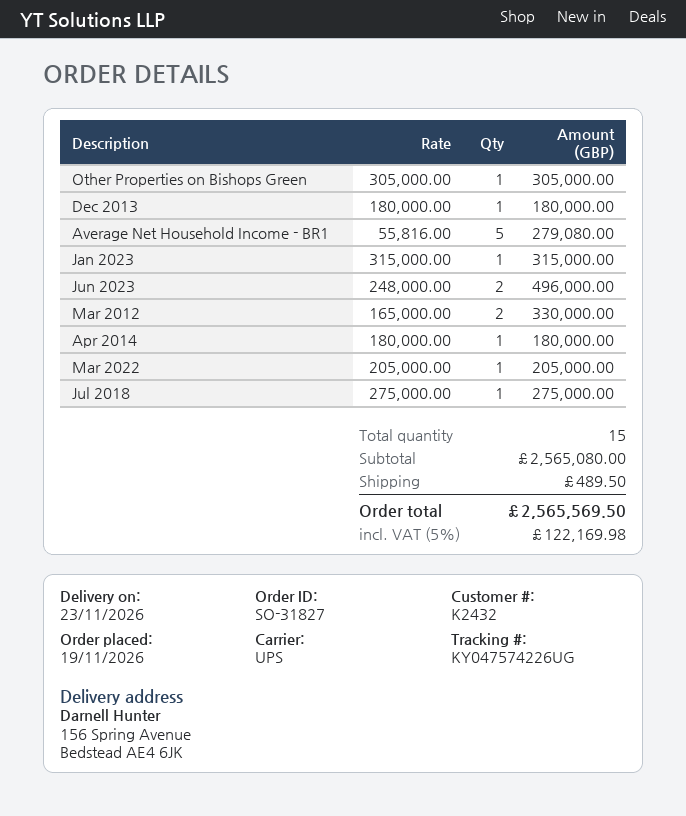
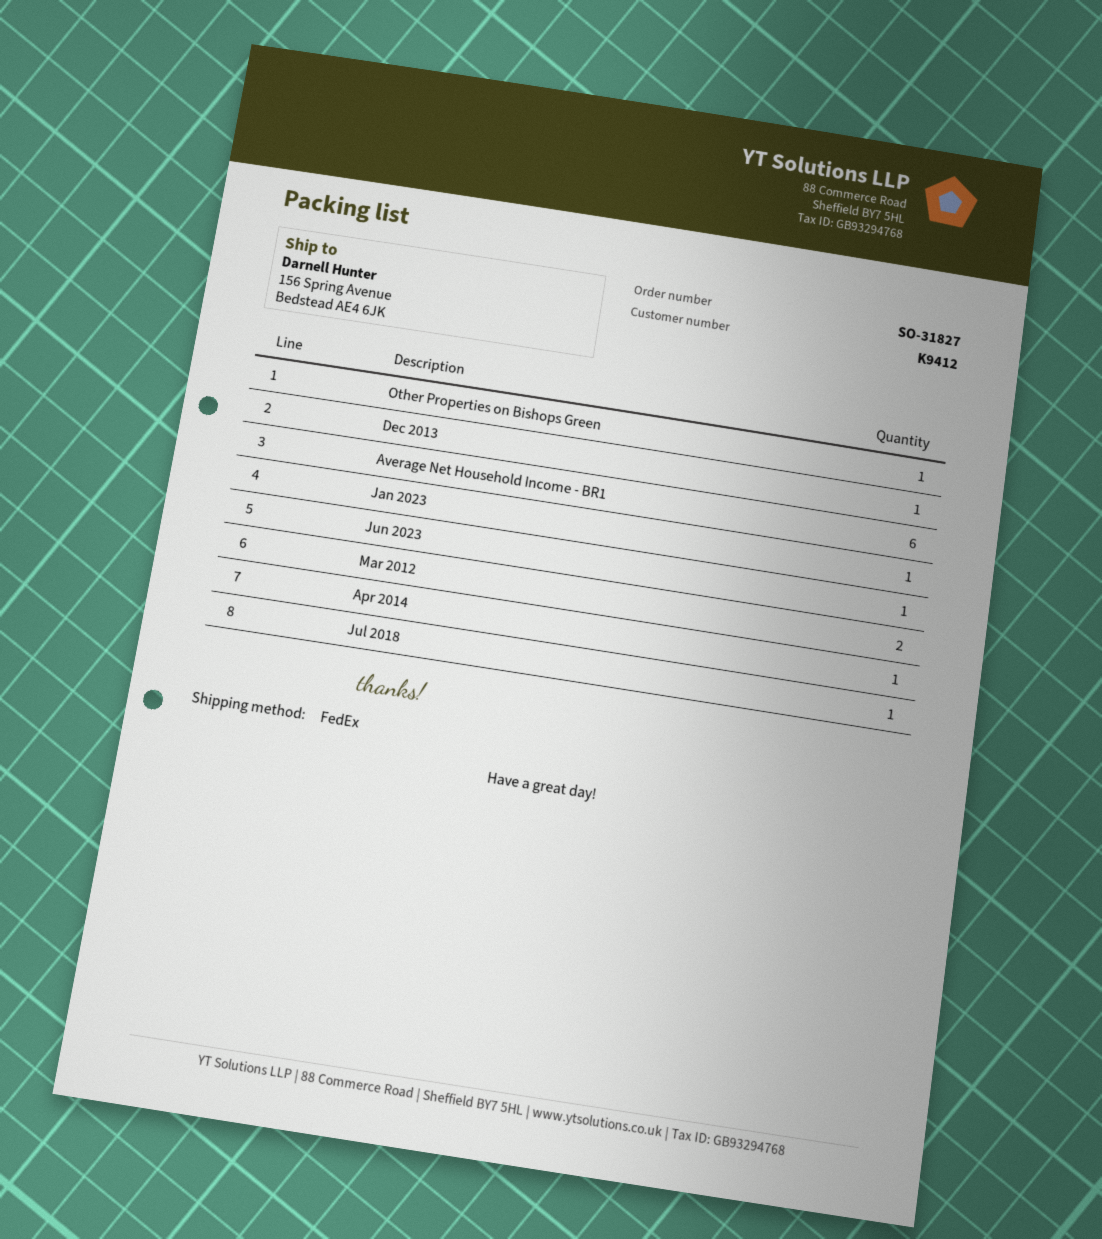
customer number: K2432 -> K9412
shipping method: UPS -> FedEx
Average Net Household Income - BR1: 5 -> 6
Jun 2023: 2 -> 1
Mar 2022: 1 -> none

